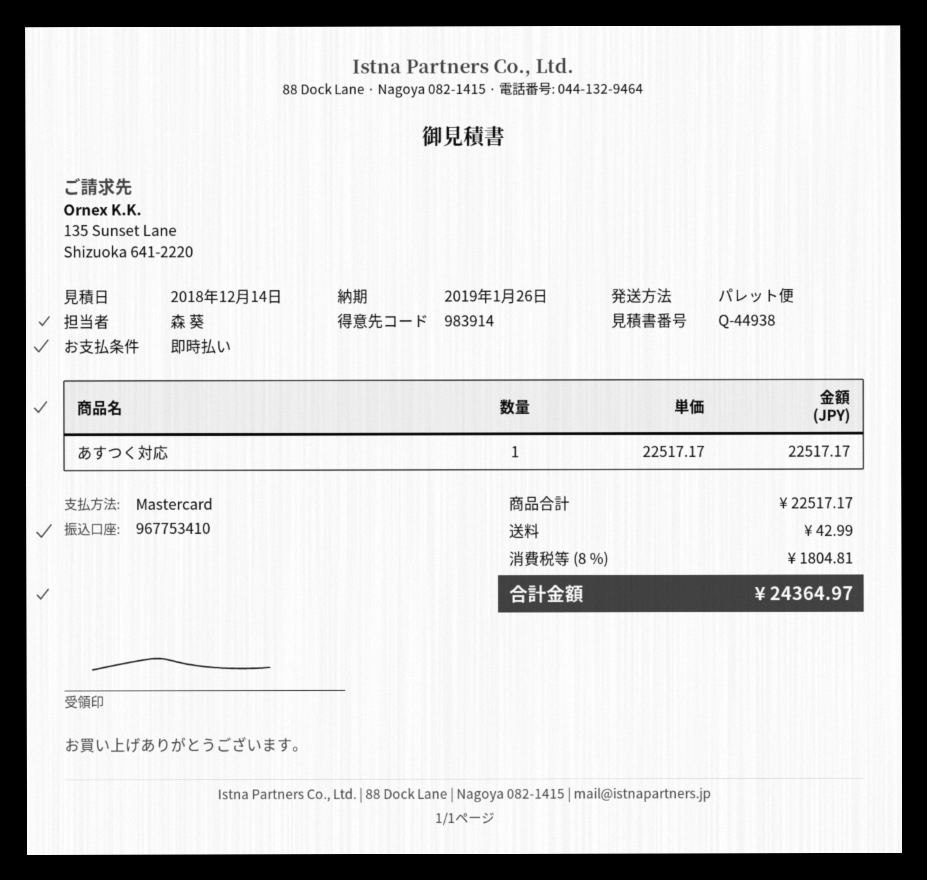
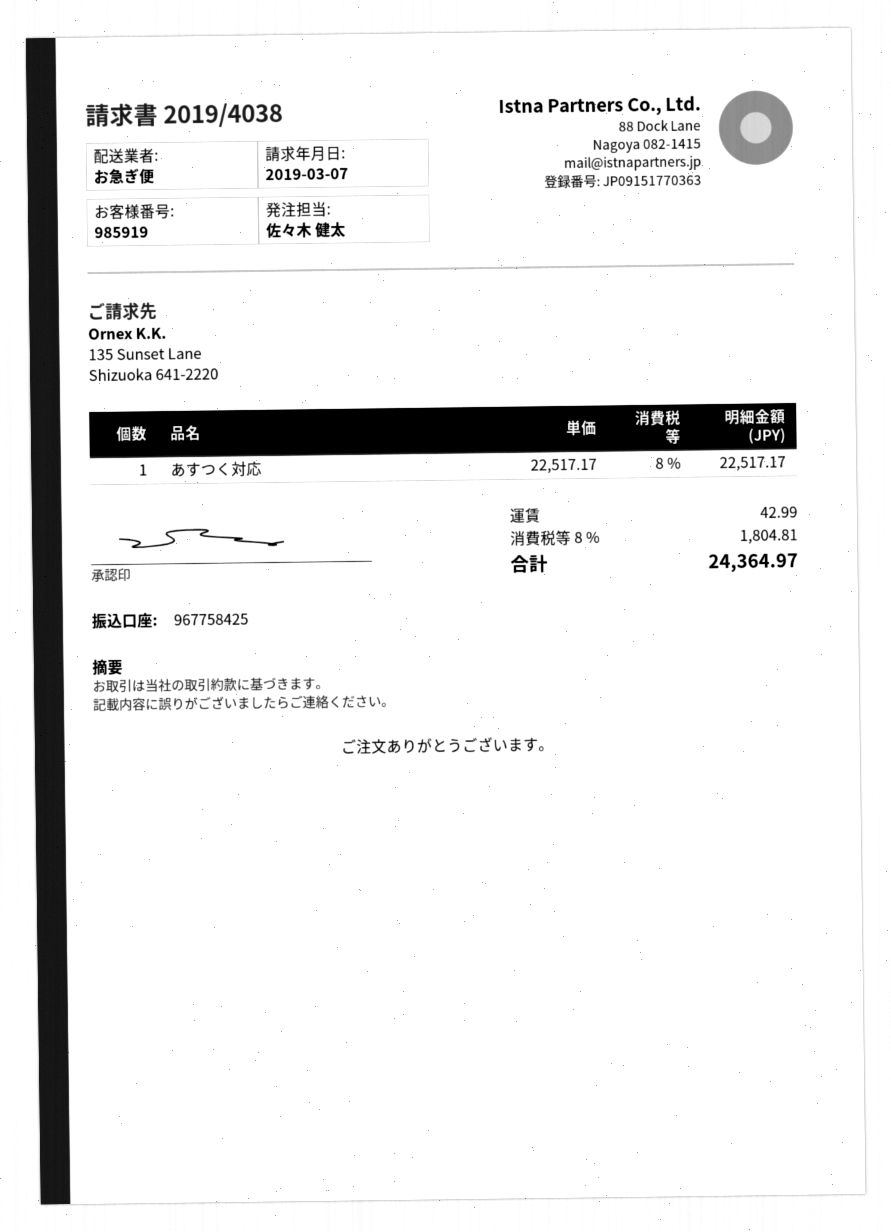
customer number: 983914 -> 985919
bank account: 967753410 -> 967758425
shipping method: pallet freight -> express

